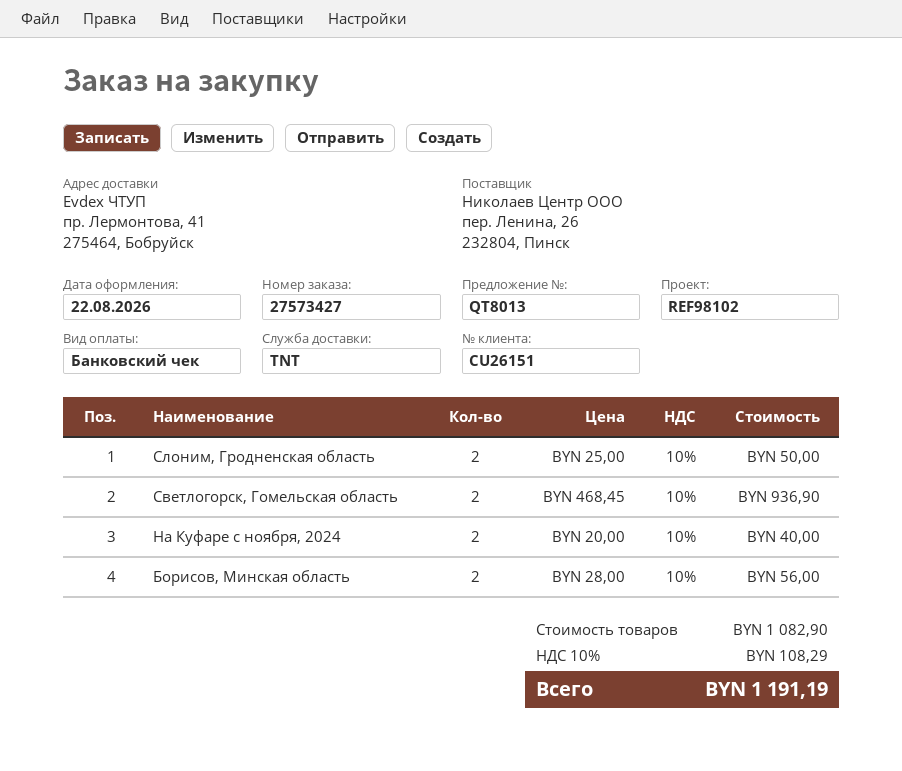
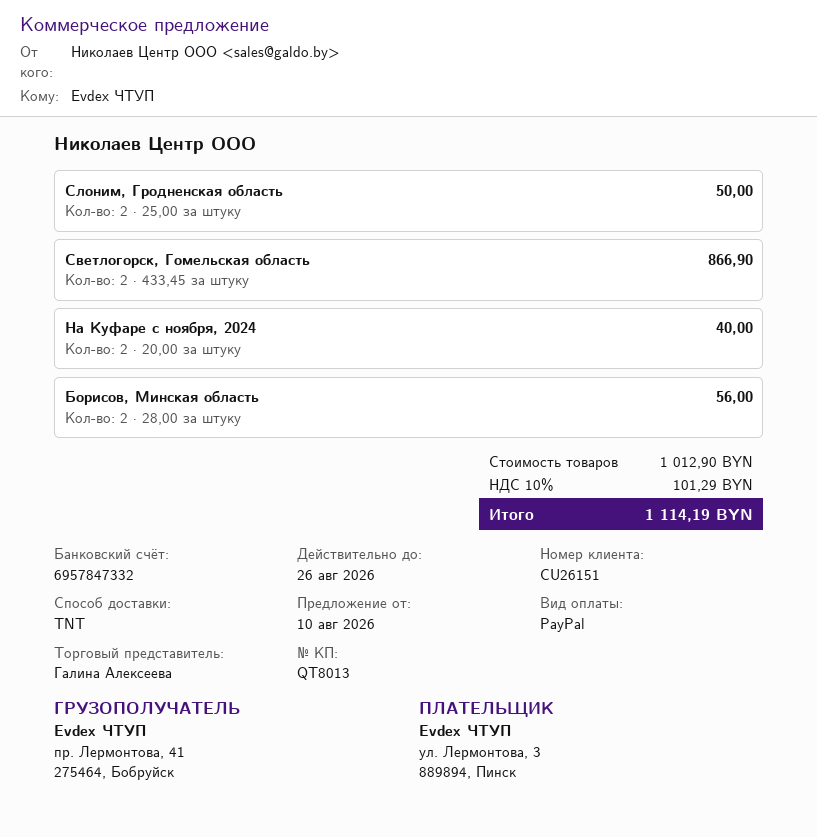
payment method: cheque -> PayPal
Светлогорск, Гомельская область: 2 x 468.45 = 936.90 -> 2 x 433.45 = 866.90
subtotal: 1082.90 -> 1012.90
tax: 10% = 108.29 -> 10% = 101.29
total: 1191.19 -> 1114.19

